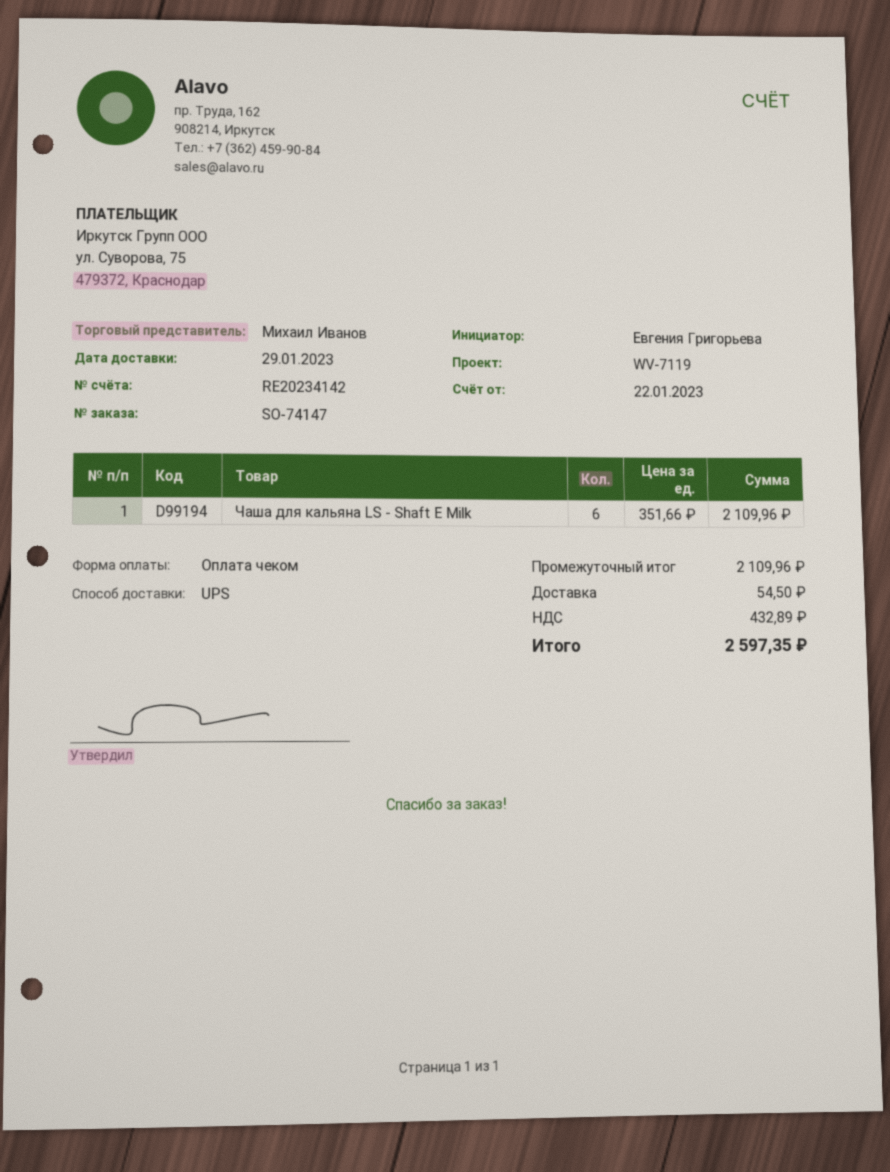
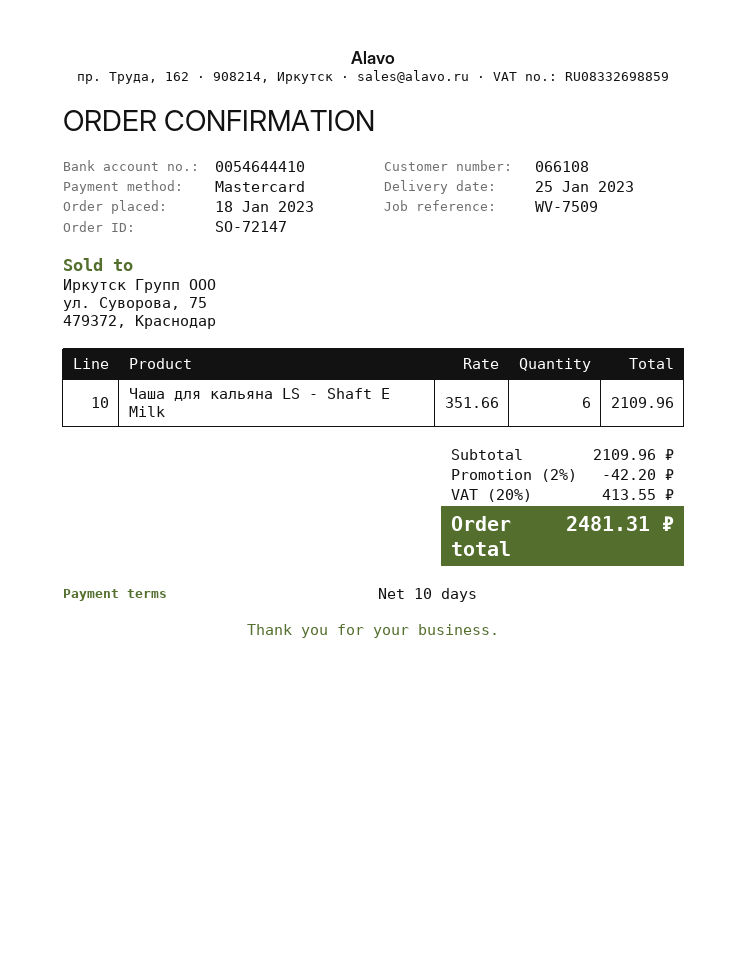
order number: SO-74147 -> SO-72147
delivery date: 2023-01-29 -> 2023-01-25
reference: WV-7119 -> WV-7509
payment method: cheque -> Mastercard
discount: none -> 2% = 42.20
shipping: 54.50 -> none
tax: 432.89 -> 413.55
total: 2597.35 -> 2481.31

